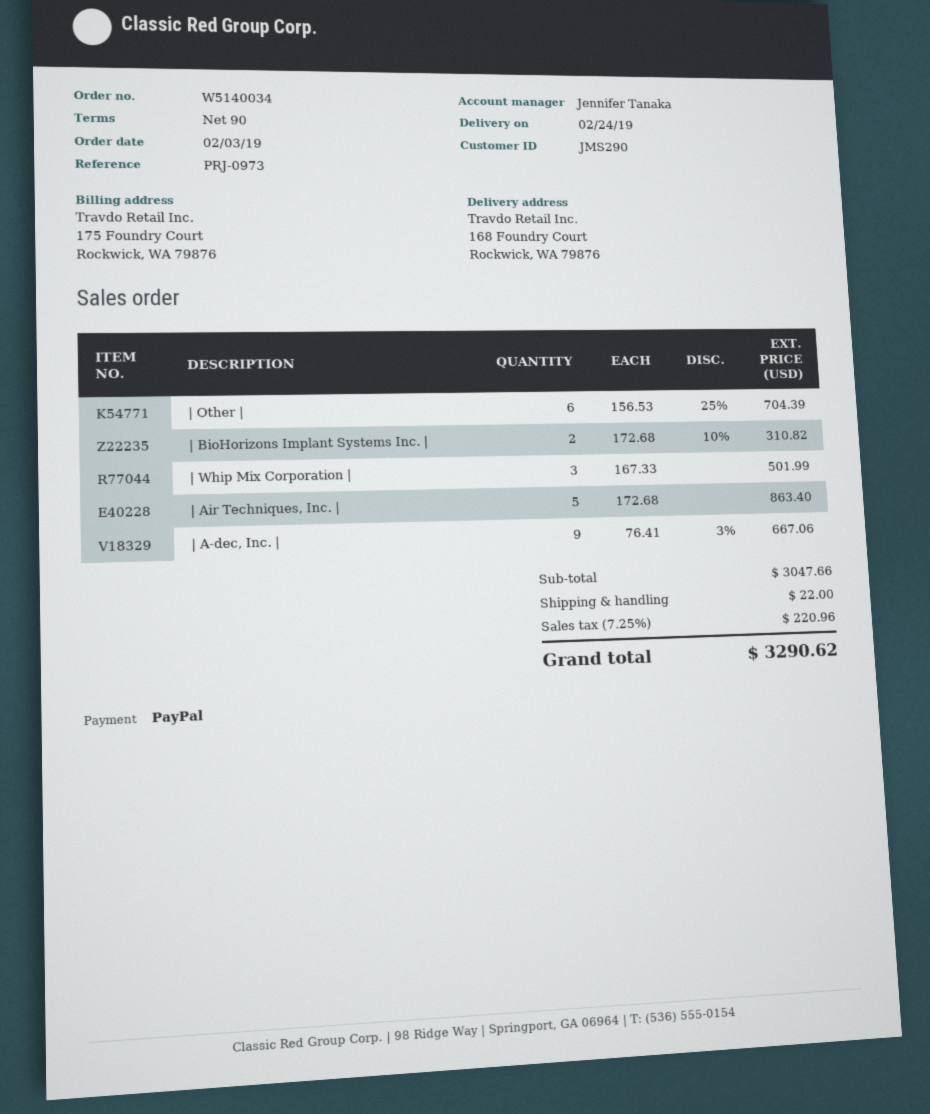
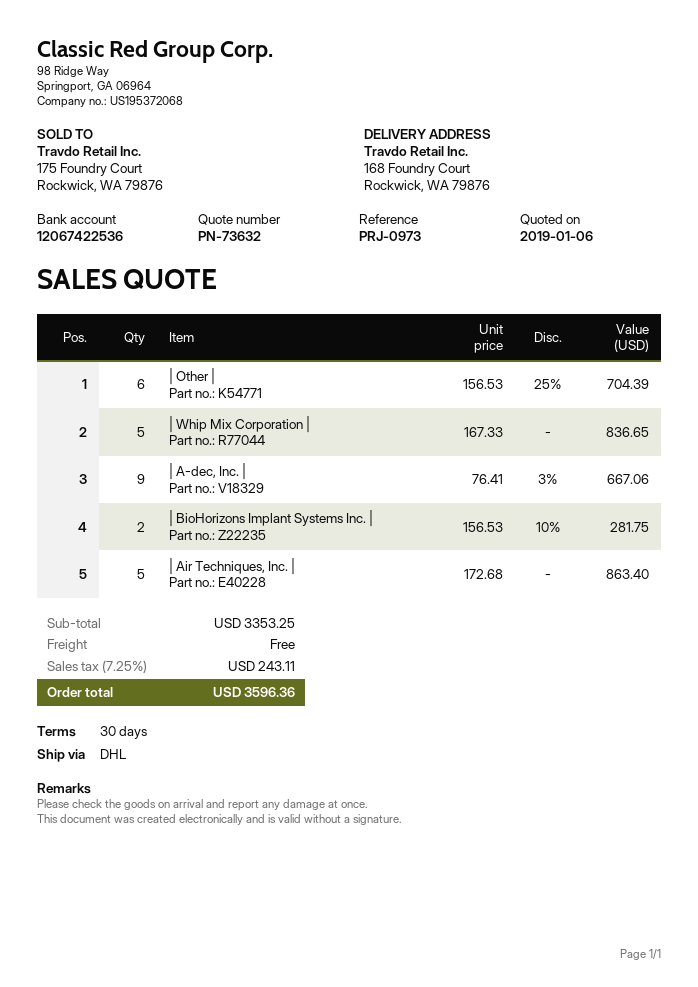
payment terms: 90 days -> 30 days
| BioHorizons Implant Systems Inc. |: 2 x 172.68 - 10% = 310.82 -> 2 x 156.53 - 10% = 281.75
| Whip Mix Corporation |: 3 x 167.33 = 501.99 -> 5 x 167.33 = 836.65
subtotal: 3047.66 -> 3353.25
shipping: 22.00 -> 0.00
tax: 7.25% = 220.96 -> 7.25% = 243.11
total: 3290.62 -> 3596.36

